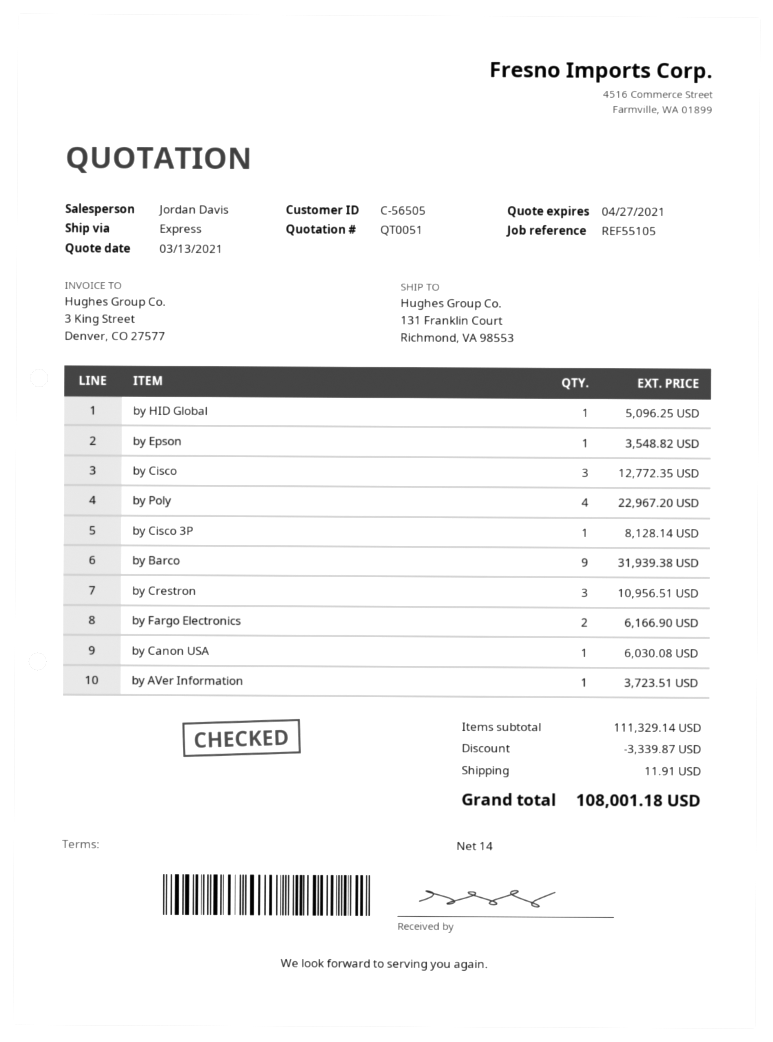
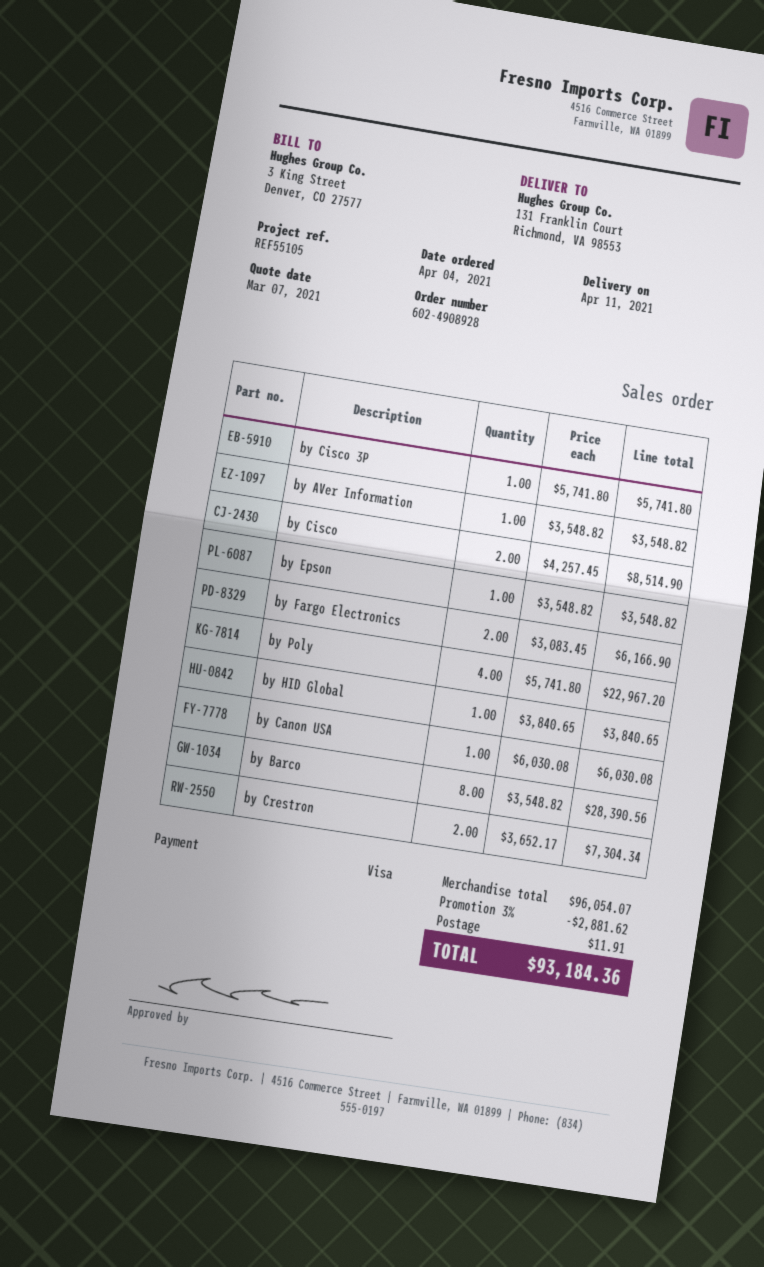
quote date: 2021-03-13 -> 2021-03-07
by HID Global: 1 for 5096.25 -> 1 for 3840.65
by Cisco: 3 for 12772.35 -> 2 for 8514.90
by Cisco 3P: 1 for 8128.14 -> 1 for 5741.80
by Barco: 9 for 31939.38 -> 8 for 28390.56
by Crestron: 3 for 10956.51 -> 2 for 7304.34
by AVer Information: 1 for 3723.51 -> 1 for 3548.82
subtotal: 111329.14 -> 96054.07
discount: 3339.87 -> 2881.62
total: 108001.18 -> 93184.36

